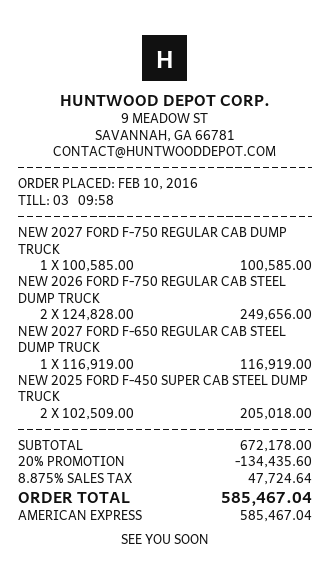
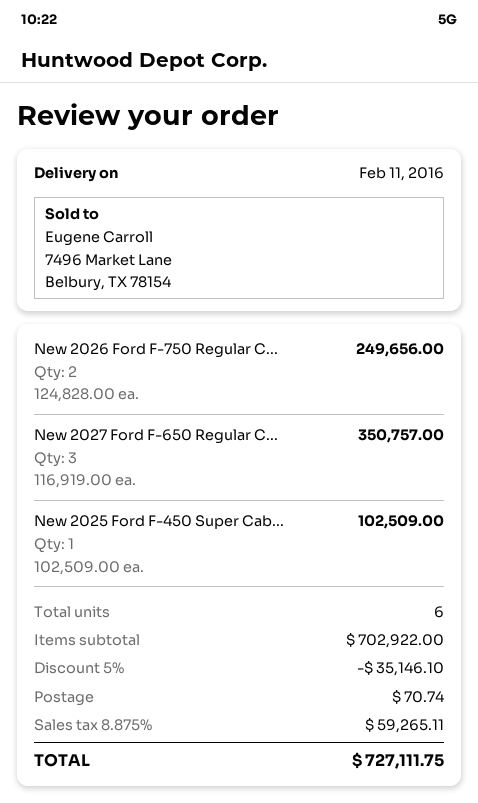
NEW 2027 FORD F-750 REGULAR CAB DUMP TRUCK: 1 x 100585.00 = 100585.00 -> none
NEW 2027 FORD F-650 REGULAR CAB STEEL DUMP TRUCK: 1 x 116919.00 = 116919.00 -> 3 x 116919.00 = 350757.00
NEW 2025 FORD F-450 SUPER CAB STEEL DUMP TRUCK: 2 x 102509.00 = 205018.00 -> 1 x 102509.00 = 102509.00
subtotal: 672178.00 -> 702922.00
discount: 20% = 134435.60 -> 5% = 35146.10
shipping: none -> 70.74
tax: 8.875% = 47724.64 -> 8.875% = 59265.11
total: 585467.04 -> 727111.75

